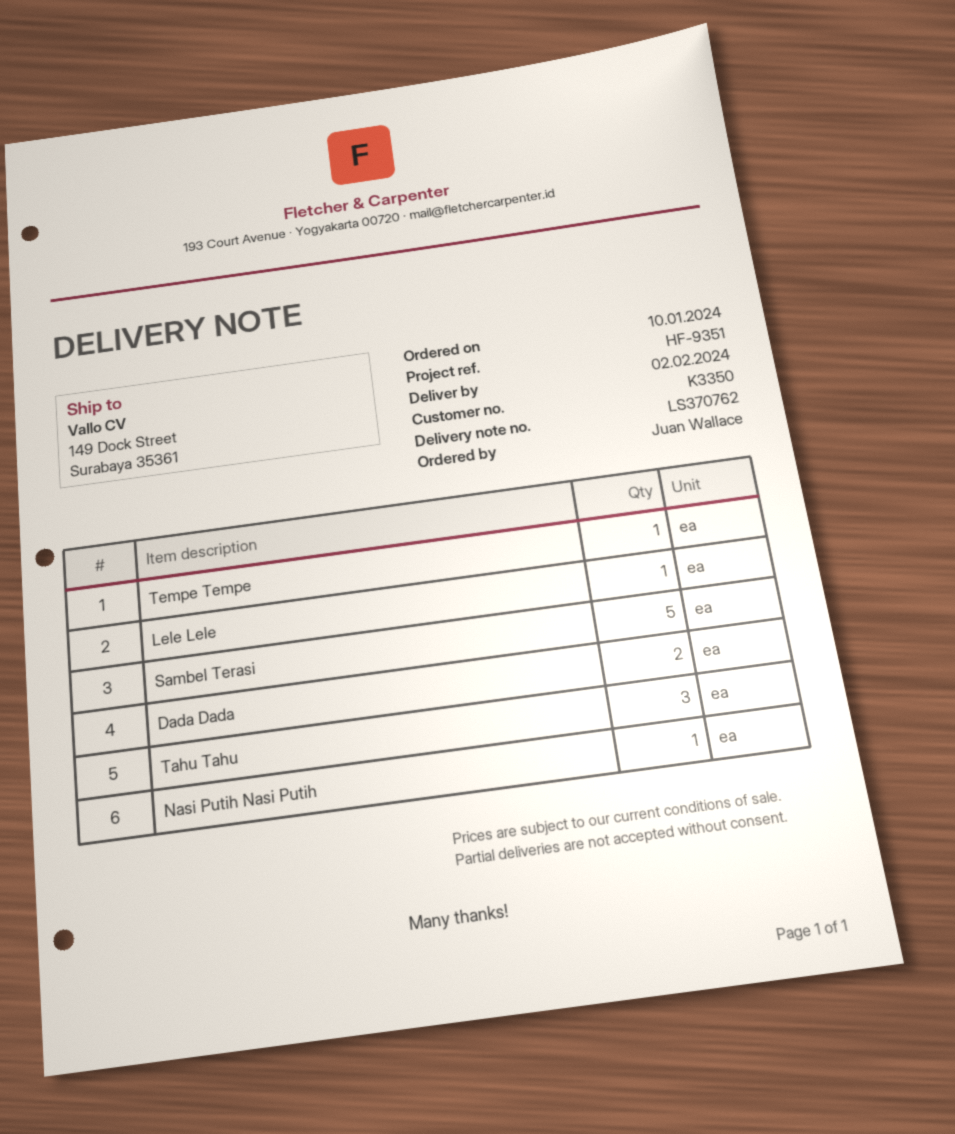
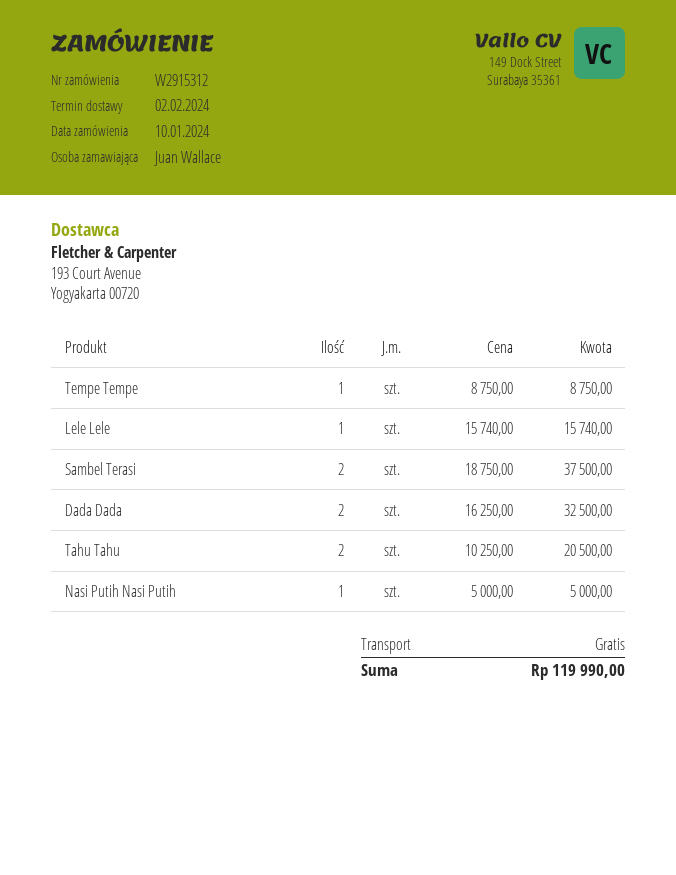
Sambel Terasi: 5 -> 2
Tahu Tahu: 3 -> 2

